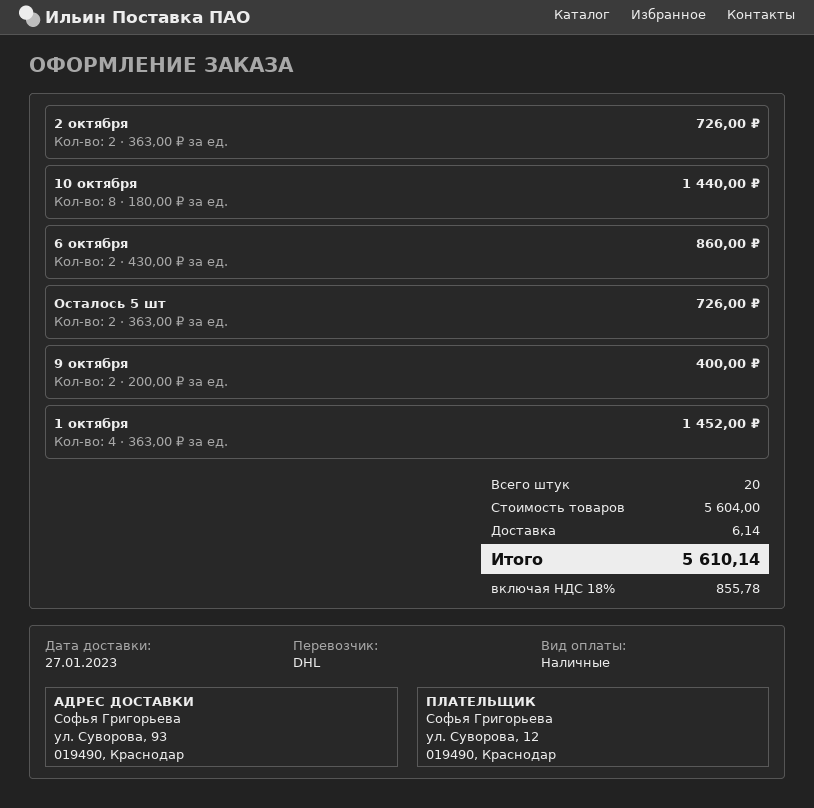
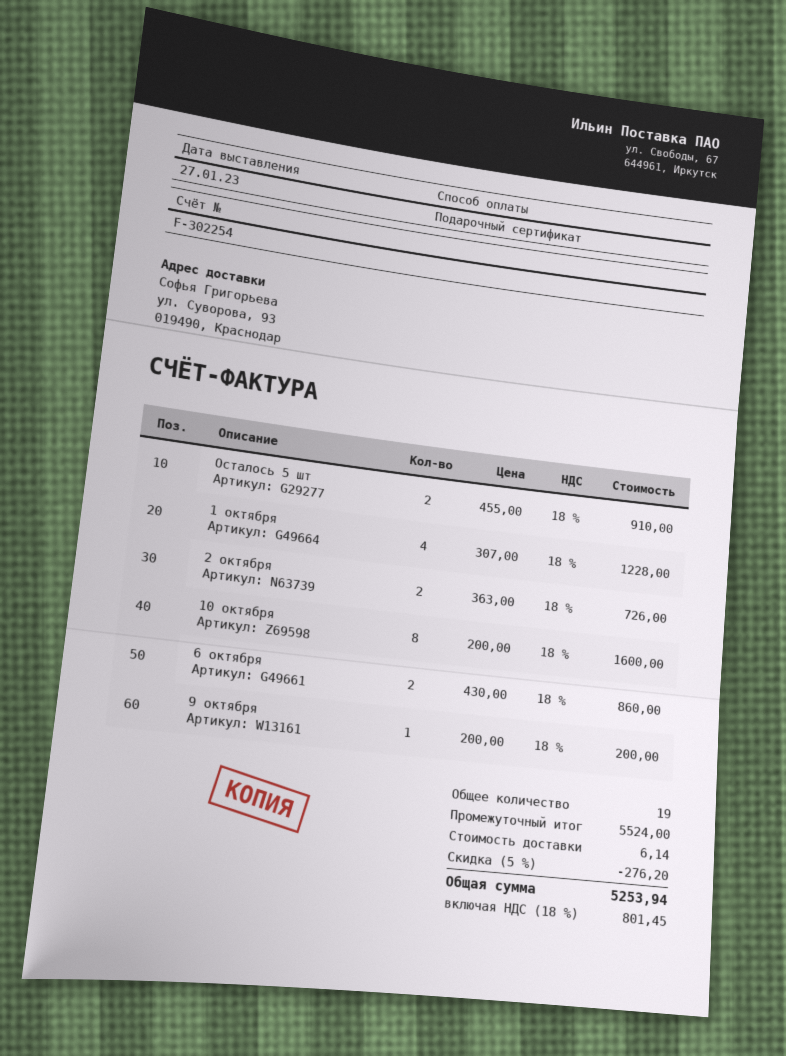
payment method: cash -> gift card
10 октября: 8 x 180.00 = 1440.00 -> 8 x 200.00 = 1600.00
Осталось 5 шт: 2 x 363.00 = 726.00 -> 2 x 455.00 = 910.00
9 октября: 2 x 200.00 = 400.00 -> 1 x 200.00 = 200.00
1 октября: 4 x 363.00 = 1452.00 -> 4 x 307.00 = 1228.00
total quantity: 20 -> 19
subtotal: 5604.00 -> 5524.00
discount: none -> 5% = 276.20
tax: 18% = 855.78 -> 18% = 801.45
total: 5610.14 -> 5253.94

